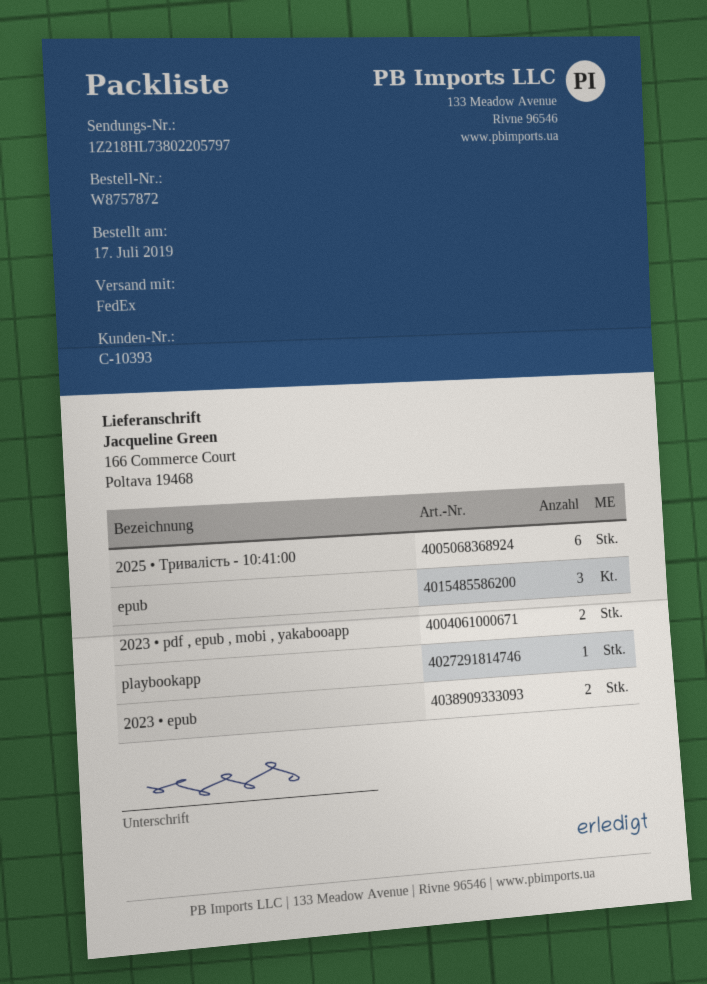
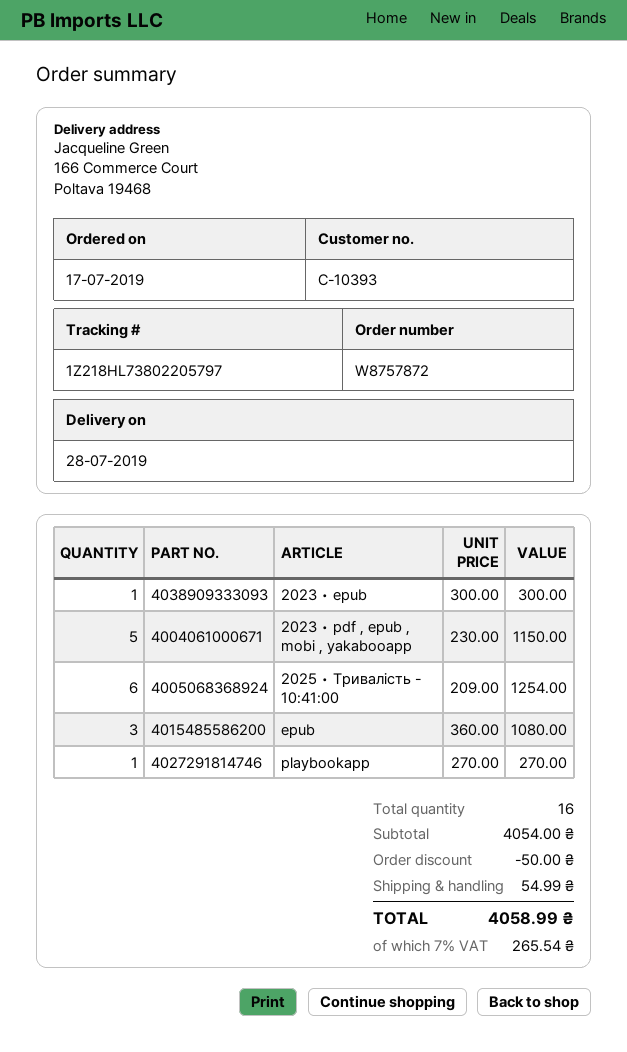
2023 • pdf , epub , mobi , yakabooapp: 2 -> 5
2023 • epub: 2 -> 1

